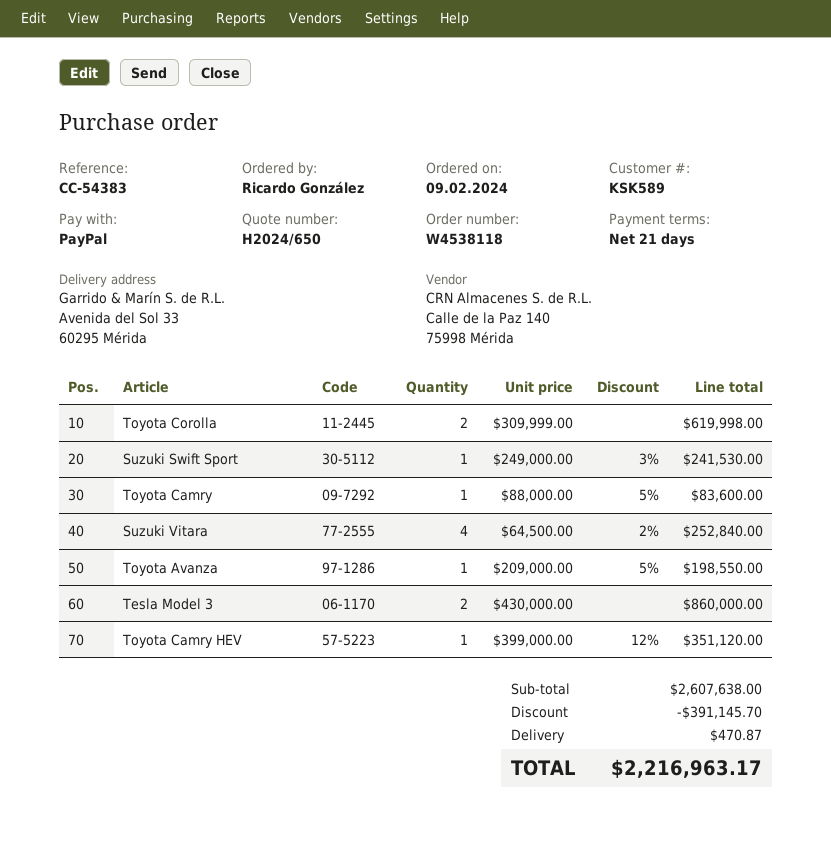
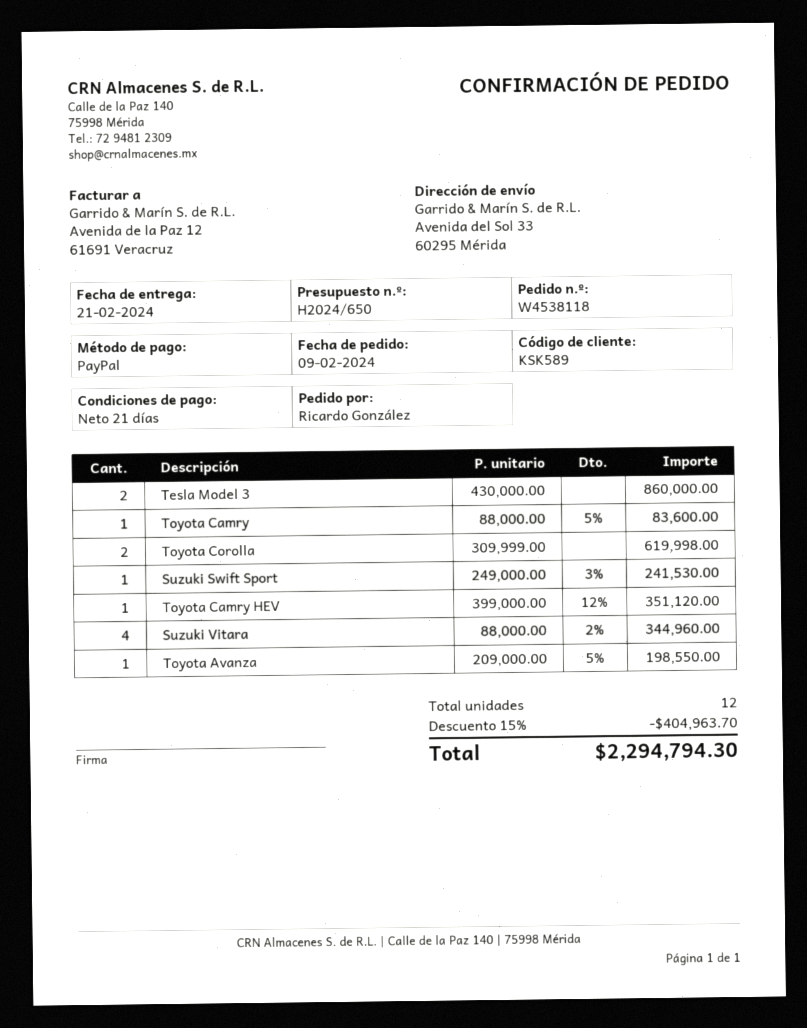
Suzuki Vitara: 4 x 64500.00 - 2% = 252840.00 -> 4 x 88000.00 - 2% = 344960.00
discount: 391145.70 -> 404963.70
shipping: 470.87 -> none
total: 2216963.17 -> 2294794.30

